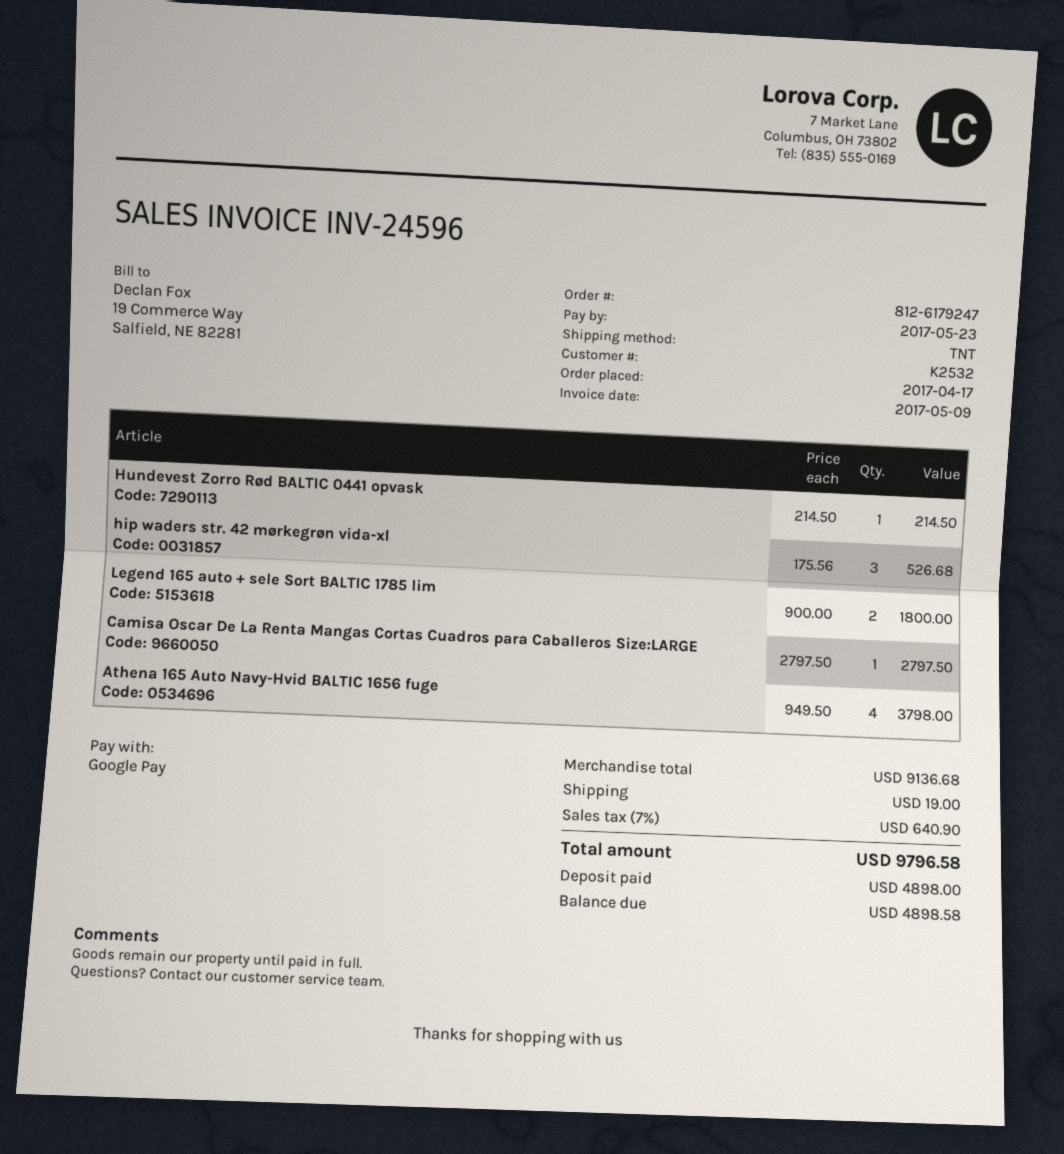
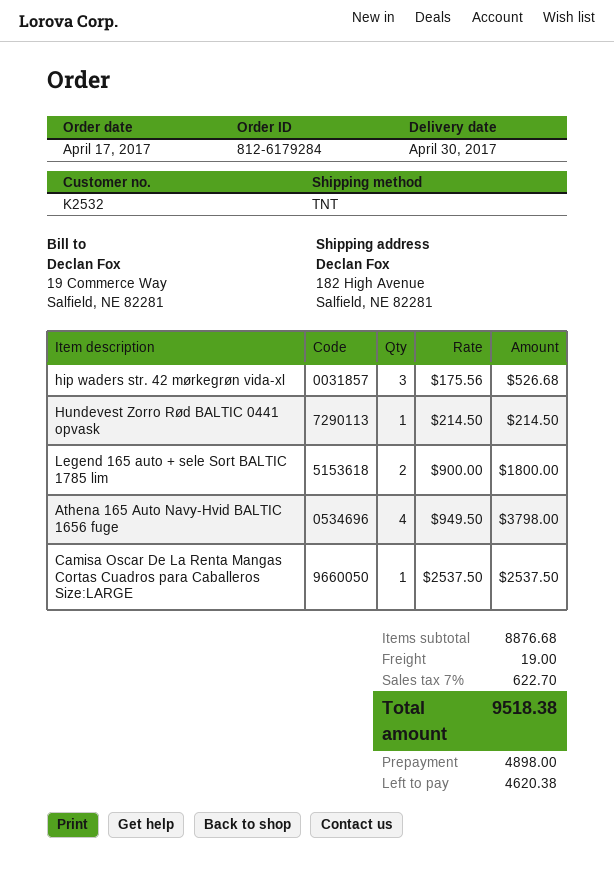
order number: 812-6179247 -> 812-6179284
Camisa Oscar De La Renta Mangas Cortas Cuadros para Caballeros Size:LARGE: 1 x 2797.50 = 2797.50 -> 1 x 2537.50 = 2537.50
subtotal: 9136.68 -> 8876.68
tax: 7% = 640.90 -> 7% = 622.70
total: 9796.58 -> 9518.38
balance: 4898.58 -> 4620.38

